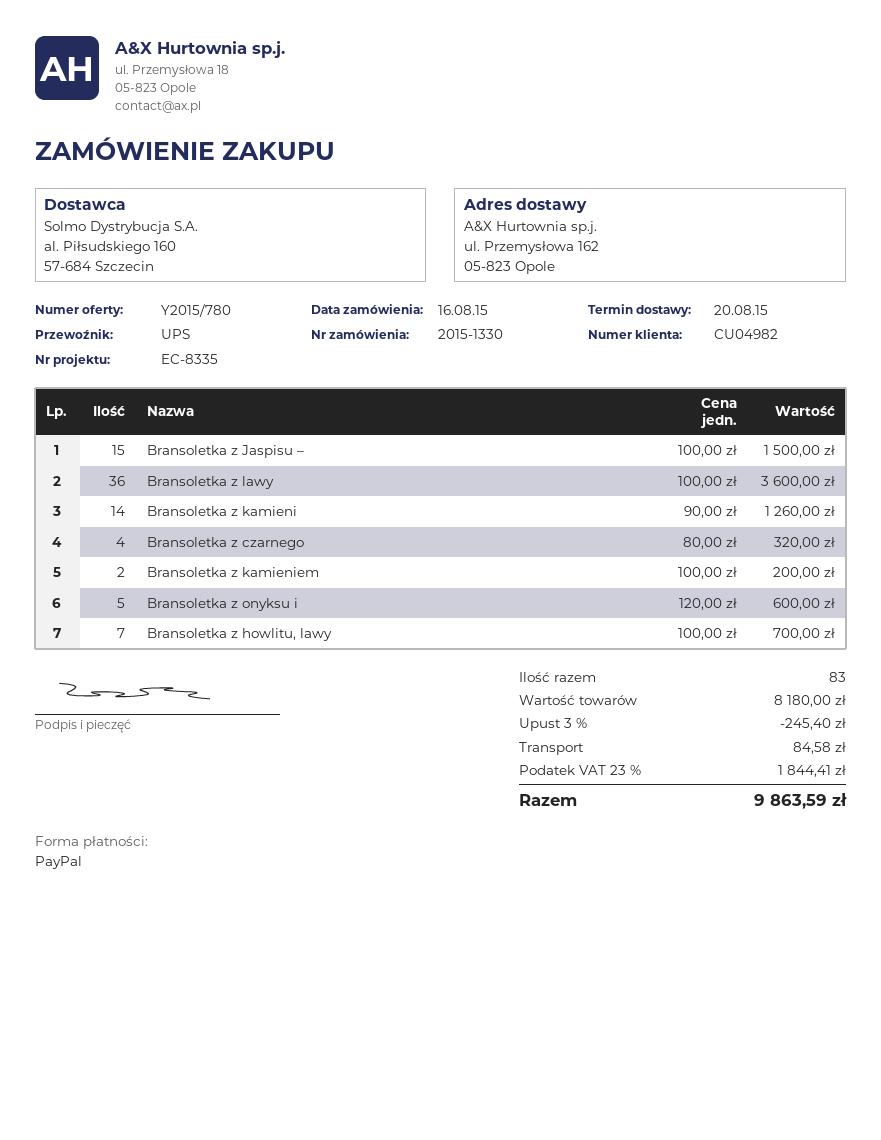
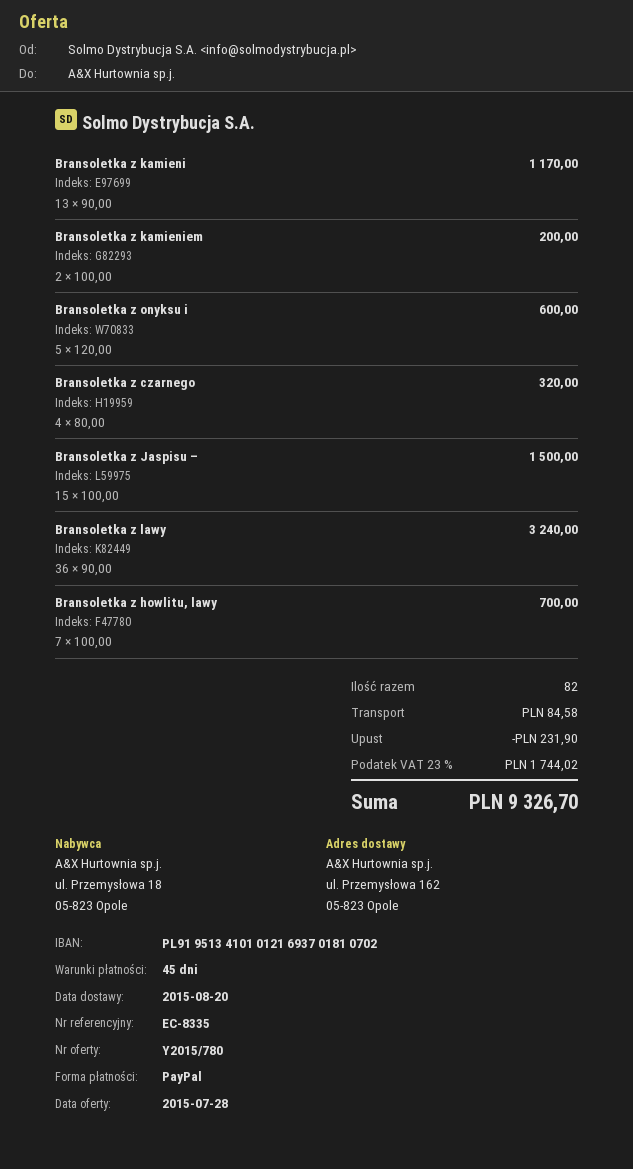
Bransoletka z lawy: 36 x 100.00 = 3600.00 -> 36 x 90.00 = 3240.00
Bransoletka z kamieni: 14 x 90.00 = 1260.00 -> 13 x 90.00 = 1170.00
total quantity: 83 -> 82
discount: 245.40 -> 231.90
tax: 23% = 1844.41 -> 23% = 1744.02
total: 9863.59 -> 9326.70

